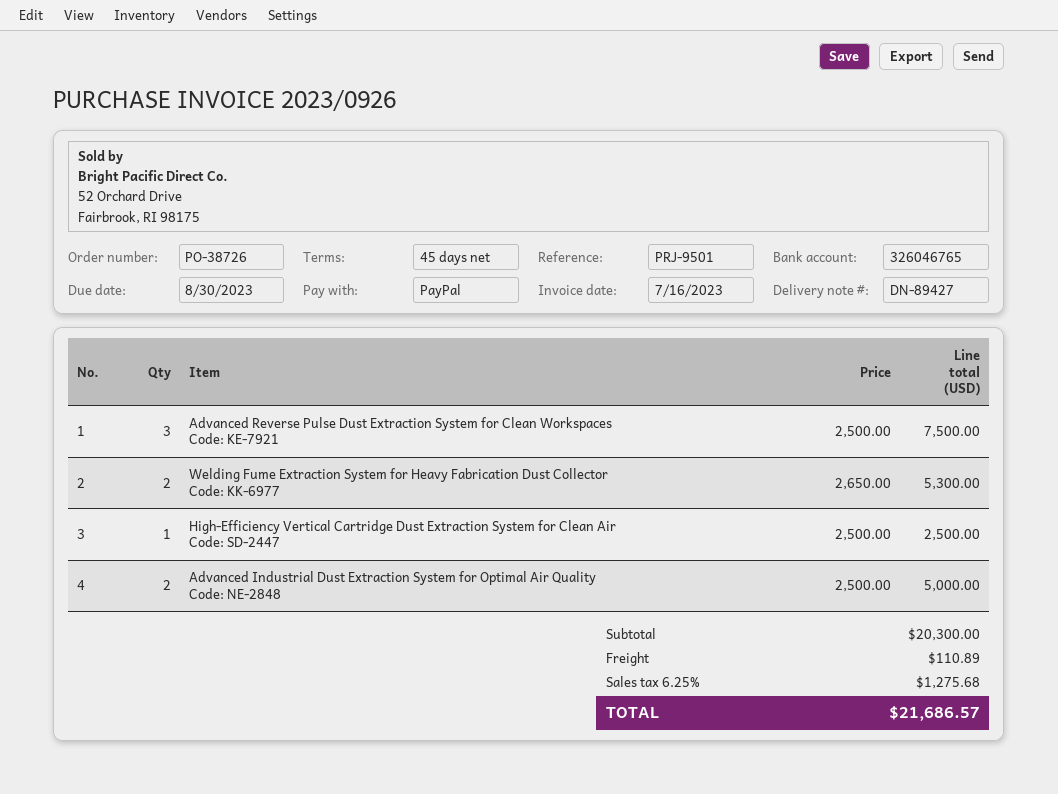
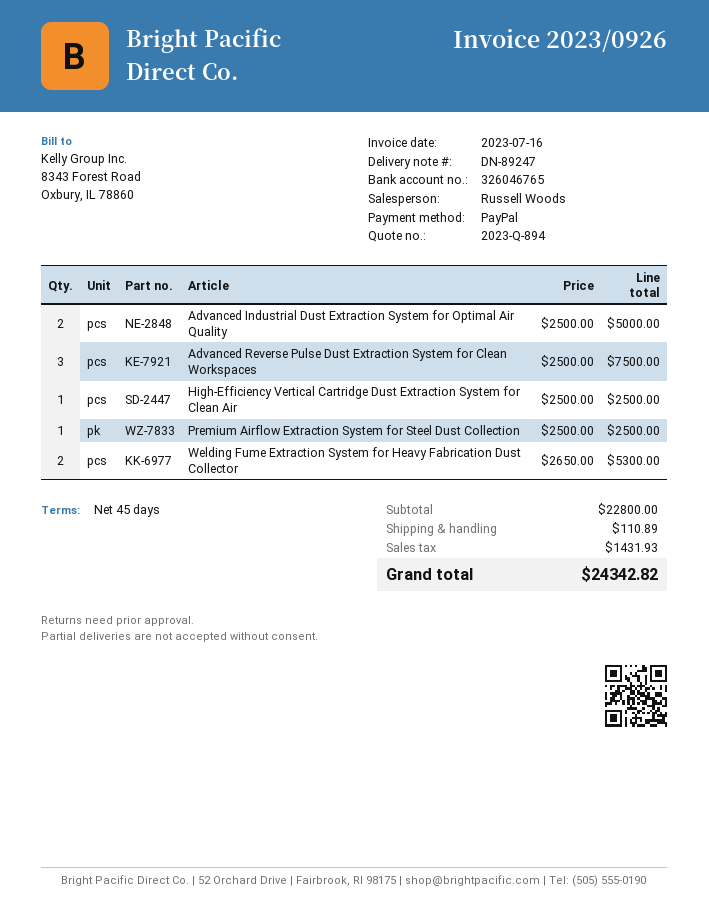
delivery note number: DN-89427 -> DN-89247
Premium Airflow Extraction System for Steel Dust Collection: none -> 1 x 2500.00 = 2500.00
subtotal: 20300.00 -> 22800.00
tax: 1275.68 -> 1431.93
total: 21686.57 -> 24342.82

